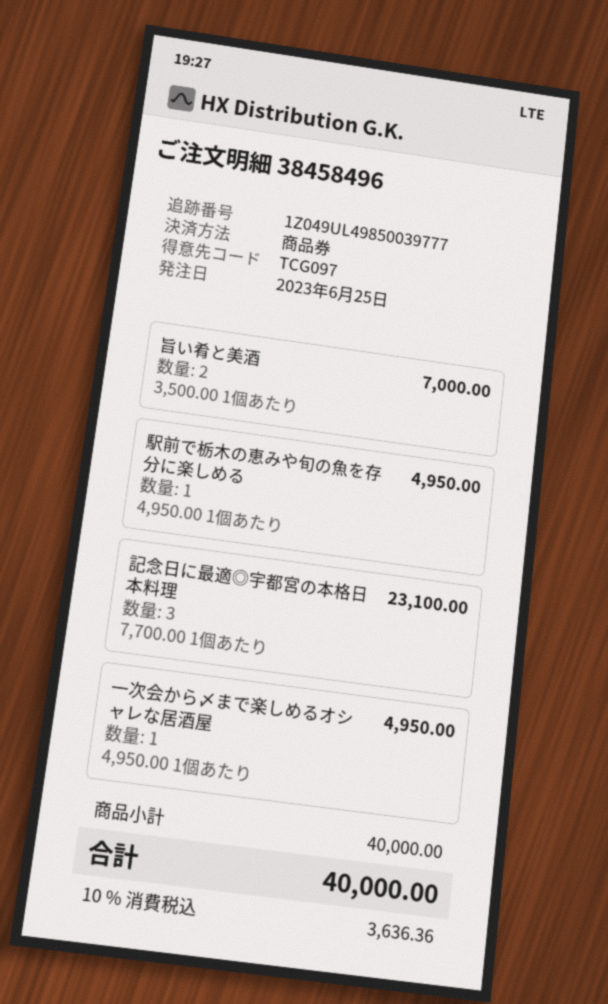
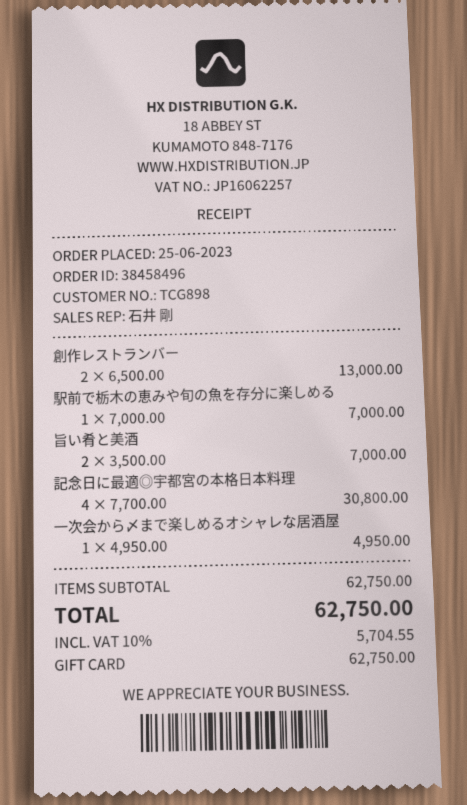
customer number: TCG097 -> TCG898
駅前で栃木の恵みや旬の魚を存分に楽しめる: 1 x 4950.00 = 4950.00 -> 1 x 7000.00 = 7000.00
記念日に最適◎宇都宮の本格日本料理: 3 x 7700.00 = 23100.00 -> 4 x 7700.00 = 30800.00
創作レストランバー: none -> 2 x 6500.00 = 13000.00
subtotal: 40000.00 -> 62750.00
tax: 10% = 3636.36 -> 10% = 5704.55
total: 40000.00 -> 62750.00

